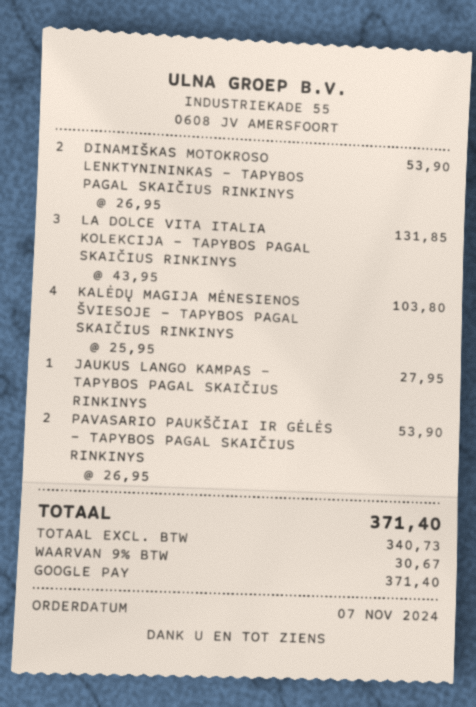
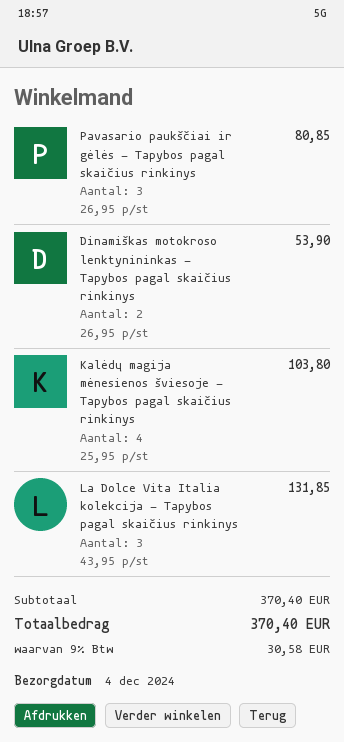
JAUKUS LANGO KAMPAS - TAPYBOS PAGAL SKAIČIUS RINKINYS: 1 x 27.95 = 27.95 -> none
PAVASARIO PAUKŠČIAI IR GĖLĖS - TAPYBOS PAGAL SKAIČIUS RINKINYS: 2 x 26.95 = 53.90 -> 3 x 26.95 = 80.85
tax: 9% = 30.67 -> 9% = 30.58
total: 371.40 -> 370.40

